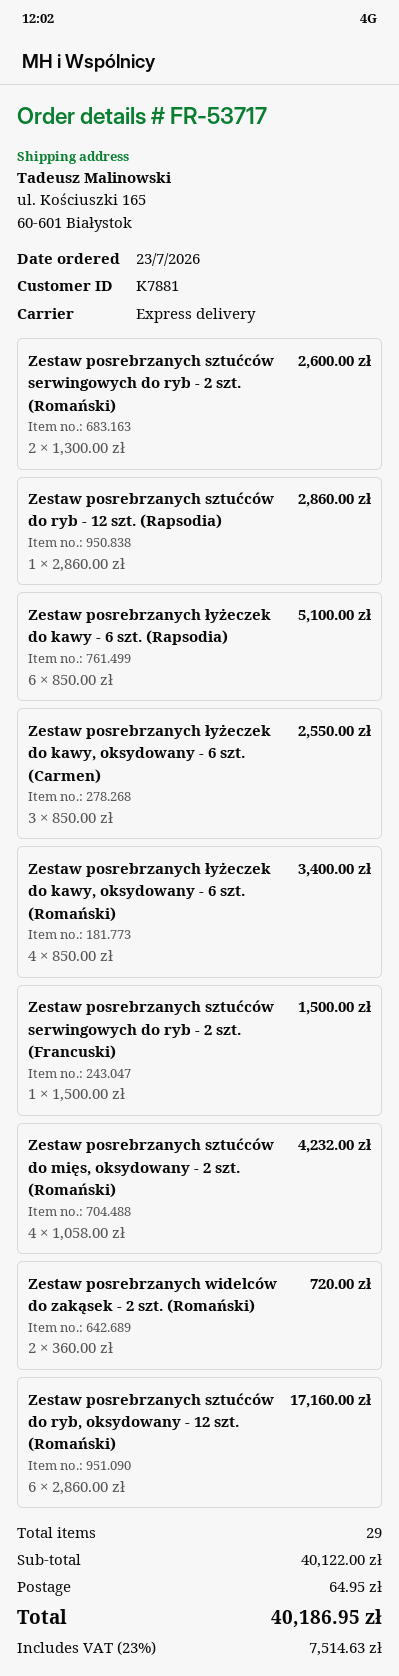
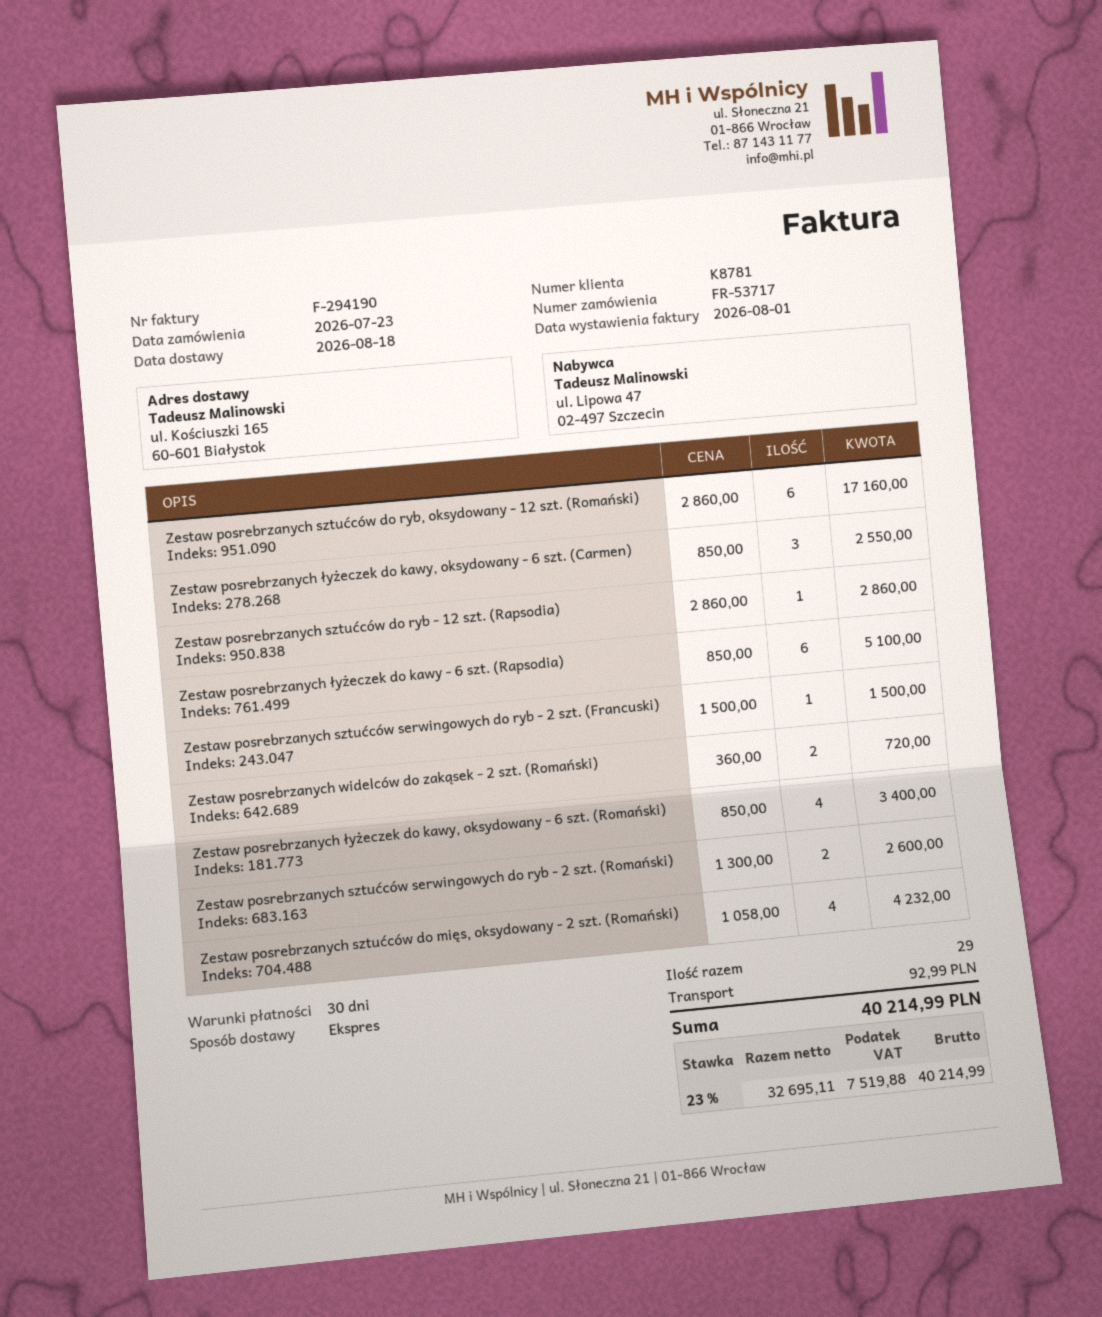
customer number: K7881 -> K8781
shipping: 64.95 -> 92.99
tax: 23% = 7514.63 -> 23% = 7519.88
total: 40186.95 -> 40214.99

